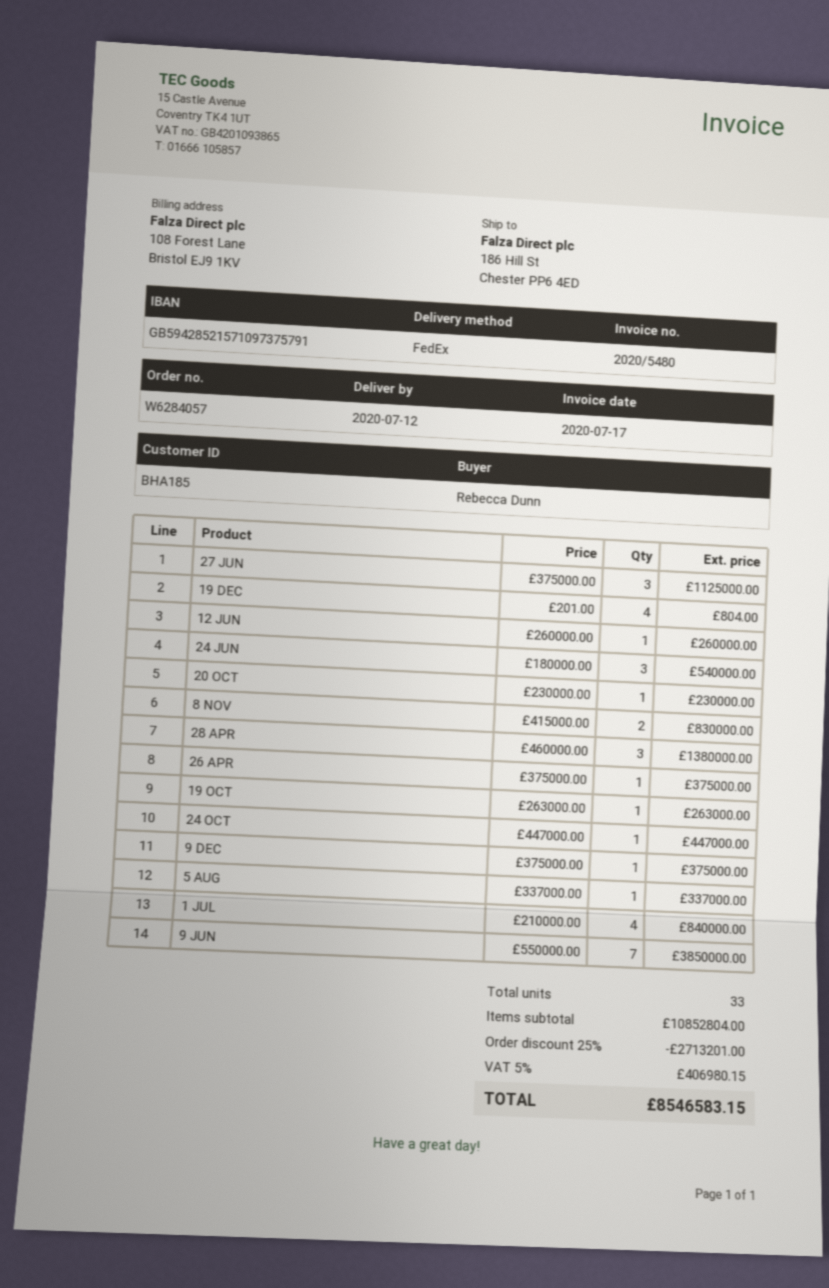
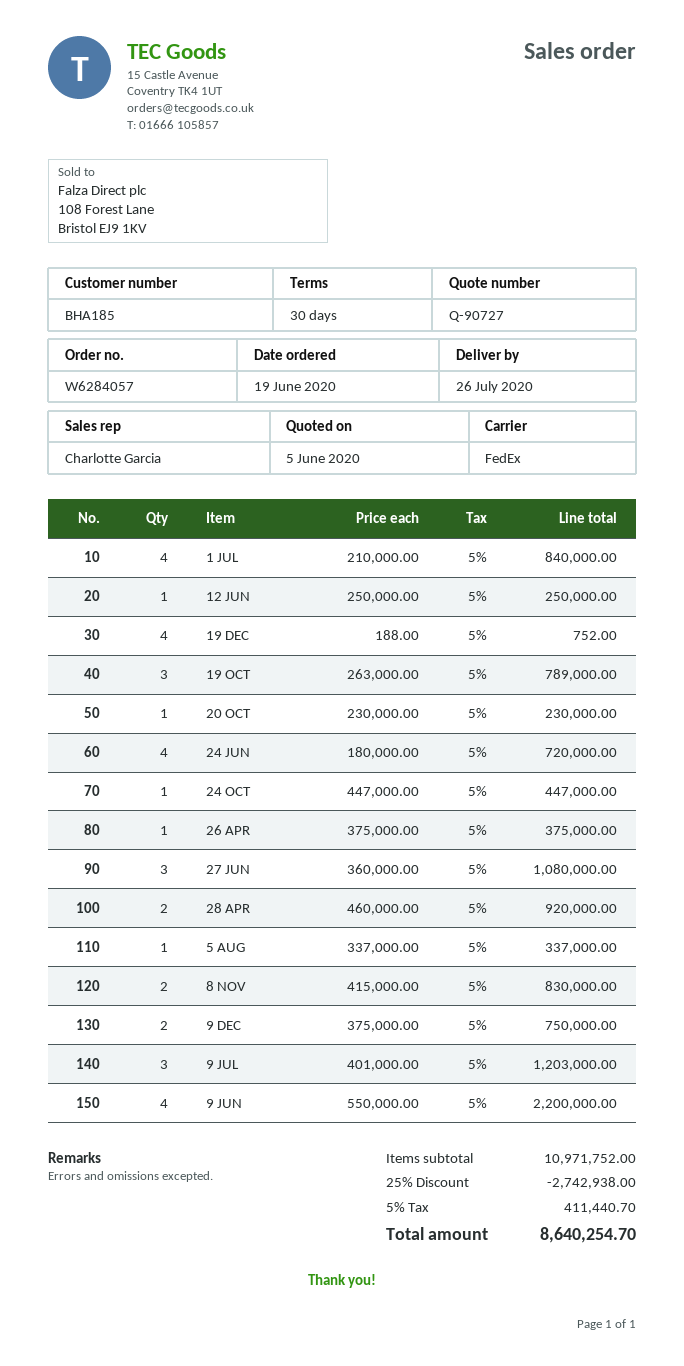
delivery date: 2020-07-12 -> 2020-07-26
27 JUN: 3 x 375000.00 = 1125000.00 -> 3 x 360000.00 = 1080000.00
19 DEC: 4 x 201.00 = 804.00 -> 4 x 188.00 = 752.00
12 JUN: 1 x 260000.00 = 260000.00 -> 1 x 250000.00 = 250000.00
24 JUN: 3 x 180000.00 = 540000.00 -> 4 x 180000.00 = 720000.00
28 APR: 3 x 460000.00 = 1380000.00 -> 2 x 460000.00 = 920000.00
19 OCT: 1 x 263000.00 = 263000.00 -> 3 x 263000.00 = 789000.00
9 DEC: 1 x 375000.00 = 375000.00 -> 2 x 375000.00 = 750000.00
9 JUN: 7 x 550000.00 = 3850000.00 -> 4 x 550000.00 = 2200000.00
9 JUL: none -> 3 x 401000.00 = 1203000.00
subtotal: 10852804.00 -> 10971752.00
discount: 25% = 2713201.00 -> 25% = 2742938.00
tax: 5% = 406980.15 -> 5% = 411440.70
total: 8546583.15 -> 8640254.70

